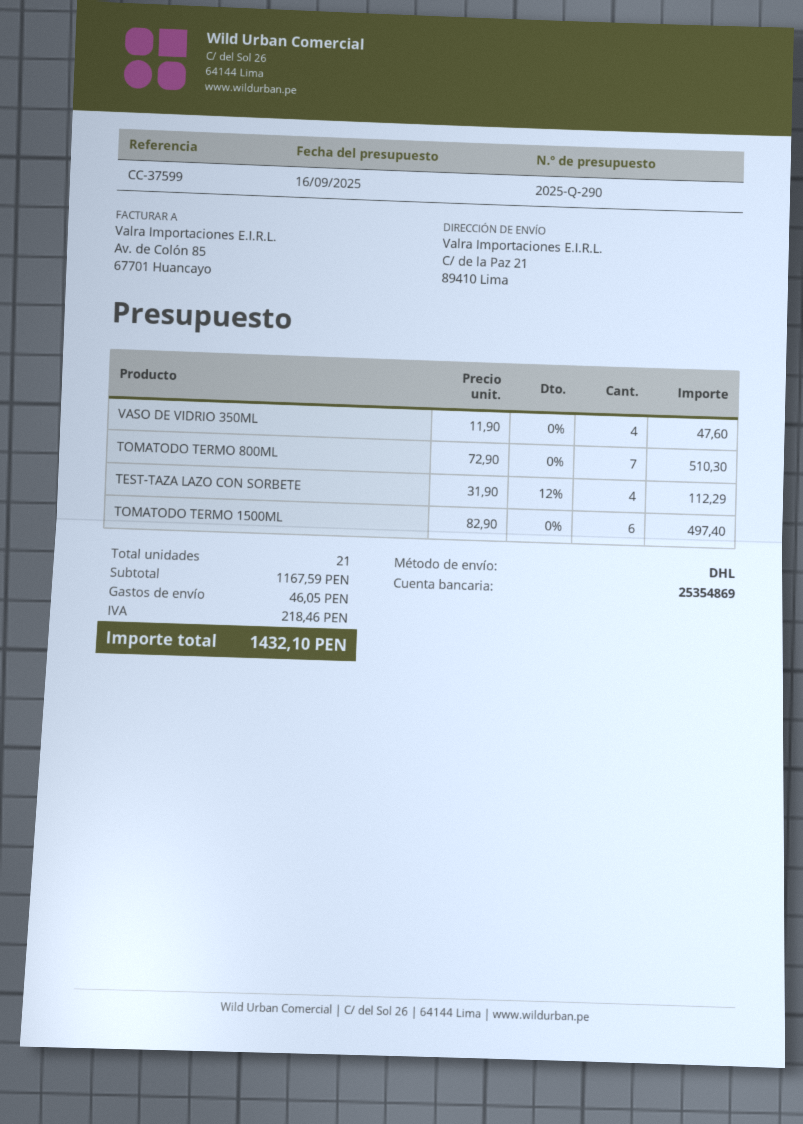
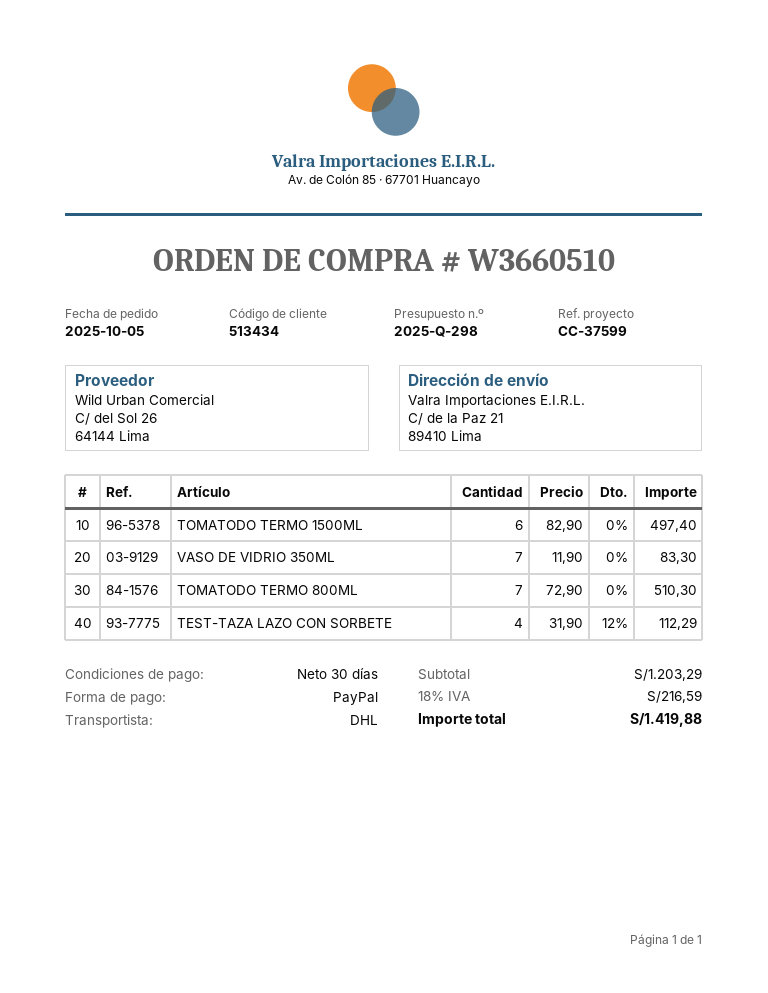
quote number: 2025-Q-290 -> 2025-Q-298
VASO DE VIDRIO 350ML: 4 x 11.90 = 47.60 -> 7 x 11.90 = 83.30
subtotal: 1167.59 -> 1203.29
shipping: 46.05 -> none
tax: 218.46 -> 216.59
total: 1432.10 -> 1419.88

